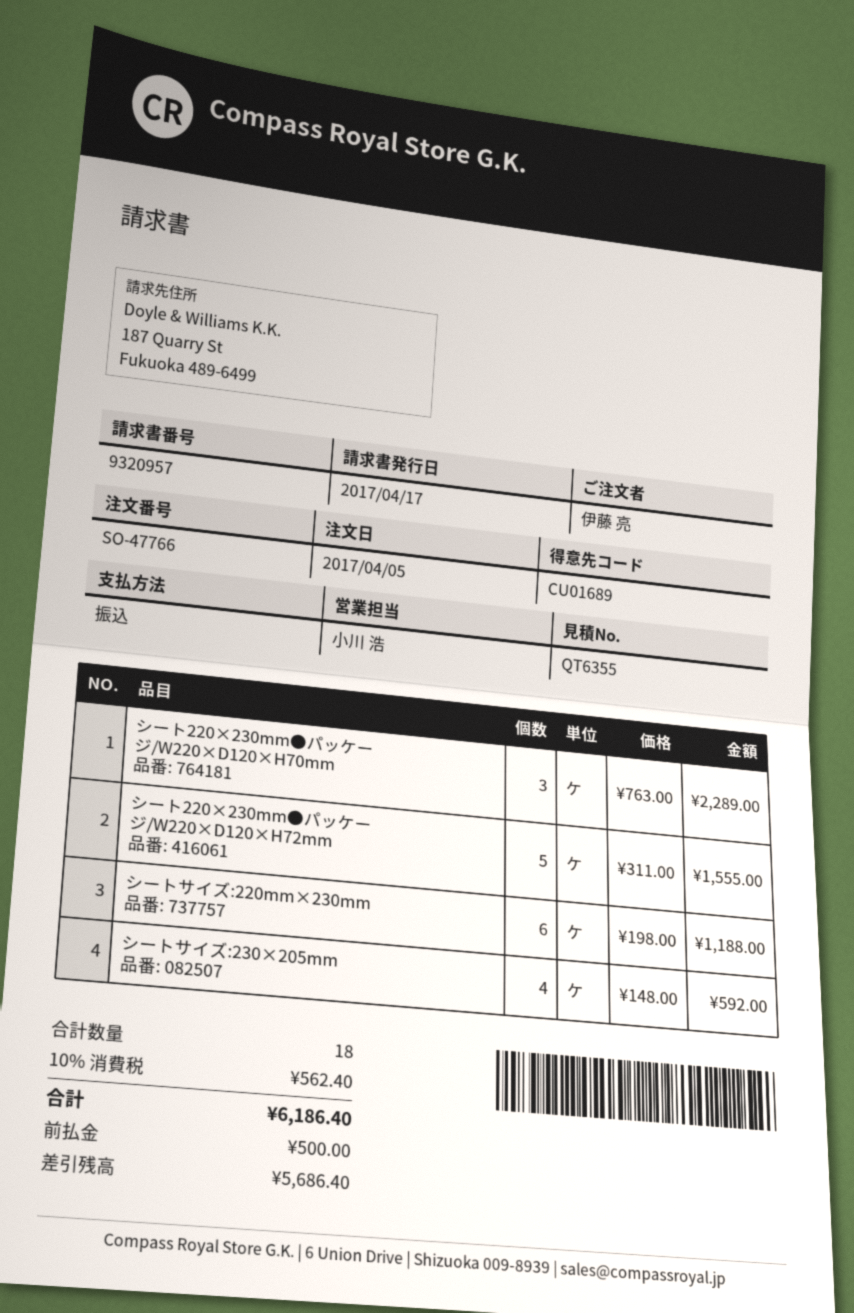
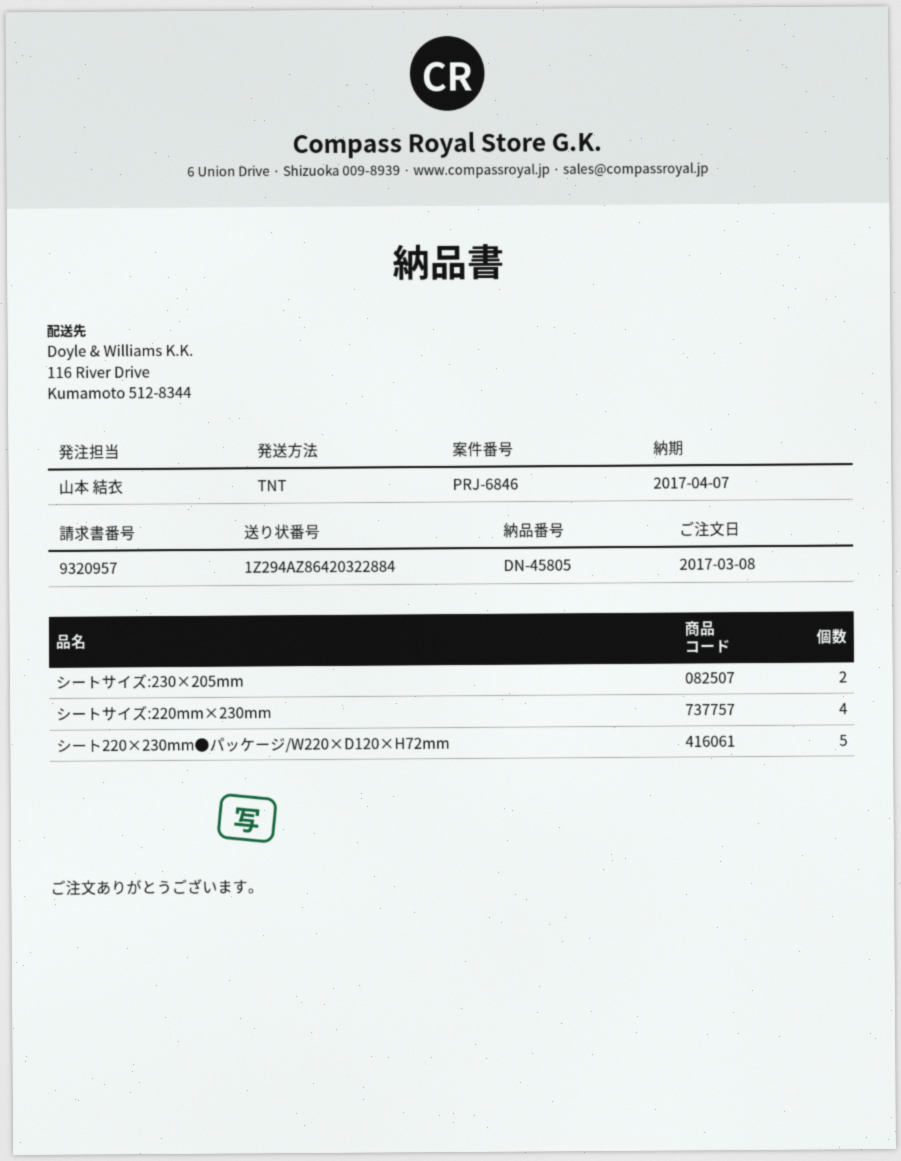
order date: 2017-04-05 -> 2017-03-08
ordered by: 伊藤 亮 -> 山本 結衣
シート220×230mm●パッケージ/W220×D120×H70mm: 3 -> none
シートサイズ:220mm×230mm: 6 -> 4
シートサイズ:230×205mm: 4 -> 2

